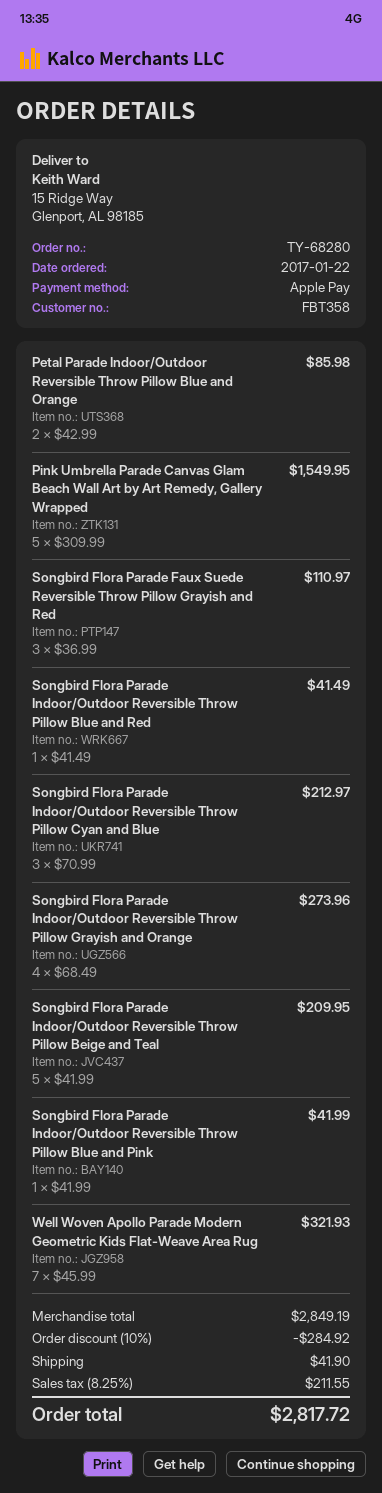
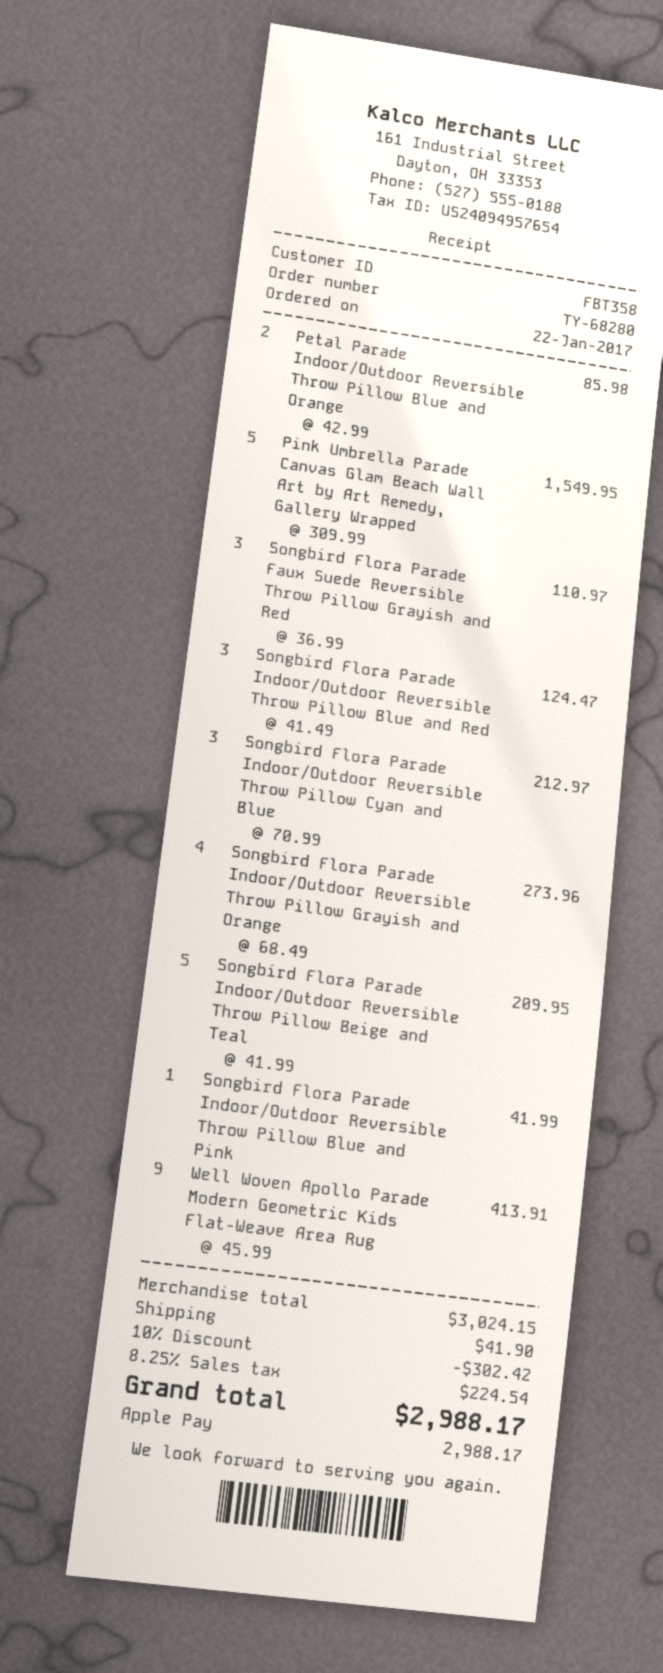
Songbird Flora Parade Indoor/Outdoor Reversible Throw Pillow Blue and Red: 1 x 41.49 = 41.49 -> 3 x 41.49 = 124.47
Well Woven Apollo Parade Modern Geometric Kids Flat-Weave Area Rug: 7 x 45.99 = 321.93 -> 9 x 45.99 = 413.91
subtotal: 2849.19 -> 3024.15
discount: 10% = 284.92 -> 10% = 302.42
tax: 8.25% = 211.55 -> 8.25% = 224.54
total: 2817.72 -> 2988.17

